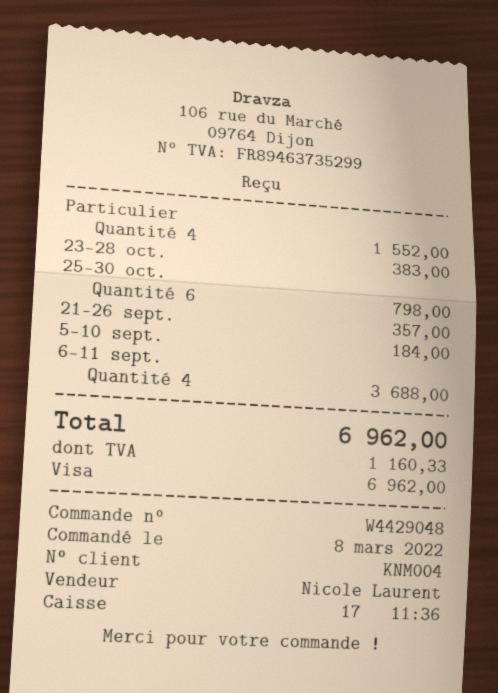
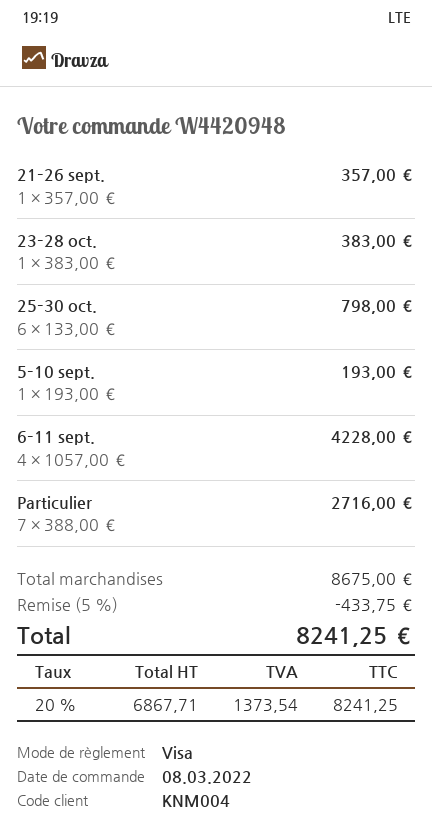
order number: W4429048 -> W4420948
Particulier: 4 for 1552.00 -> 7 for 2716.00
5–10 sept.: 1 for 184.00 -> 1 for 193.00
6–11 sept.: 4 for 3688.00 -> 4 for 4228.00
discount: none -> 5% = 433.75
tax: 1160.33 -> 1373.54
total: 6962.00 -> 8241.25

